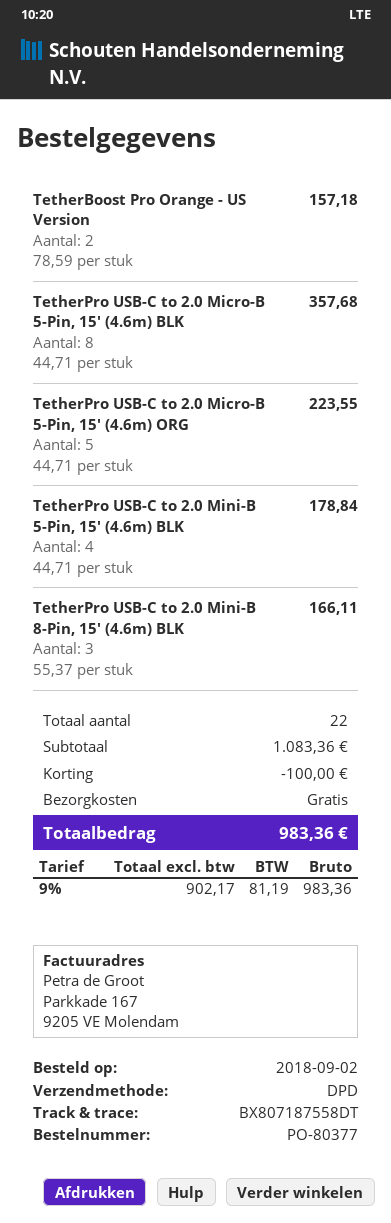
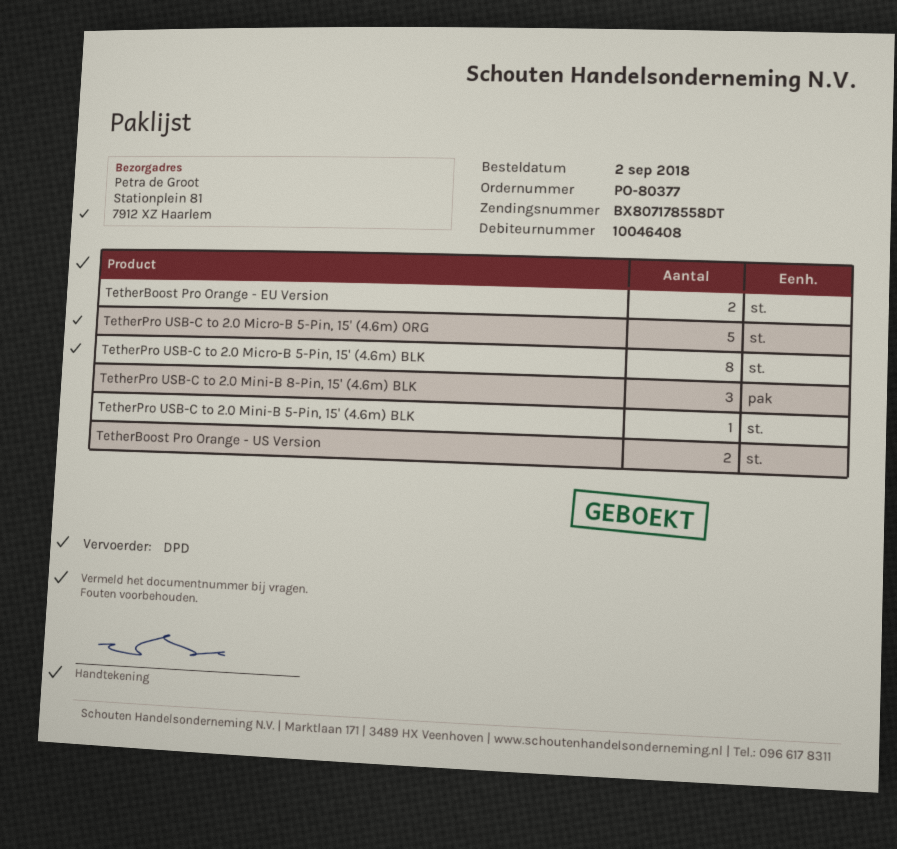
tracking number: BX807187558DT -> BX807178558DT
TetherPro USB-C to 2.0 Mini-B 5-Pin, 15' (4.6m) BLK: 4 -> 1
TetherBoost Pro Orange - EU Version: none -> 2

